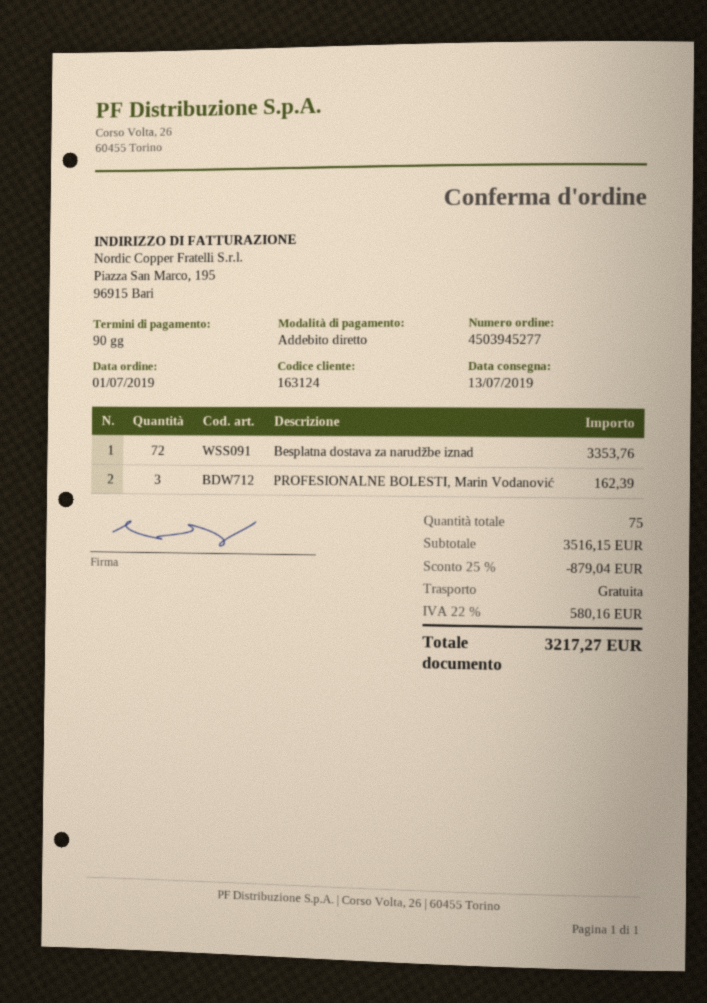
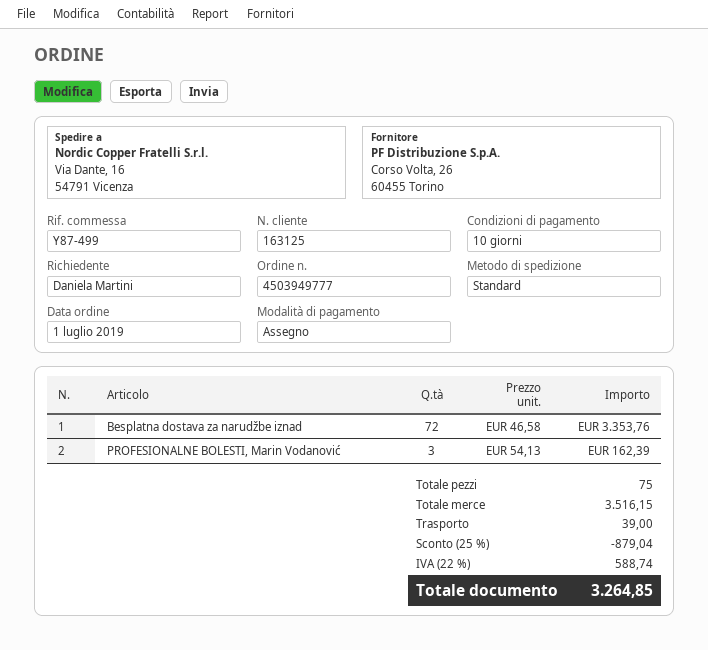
order number: 4503945277 -> 4503949777
payment terms: 90 days -> 10 days
customer number: 163124 -> 163125
payment method: direct debit -> cheque
shipping: 0.00 -> 39.00
tax: 22% = 580.16 -> 22% = 588.74
total: 3217.27 -> 3264.85

